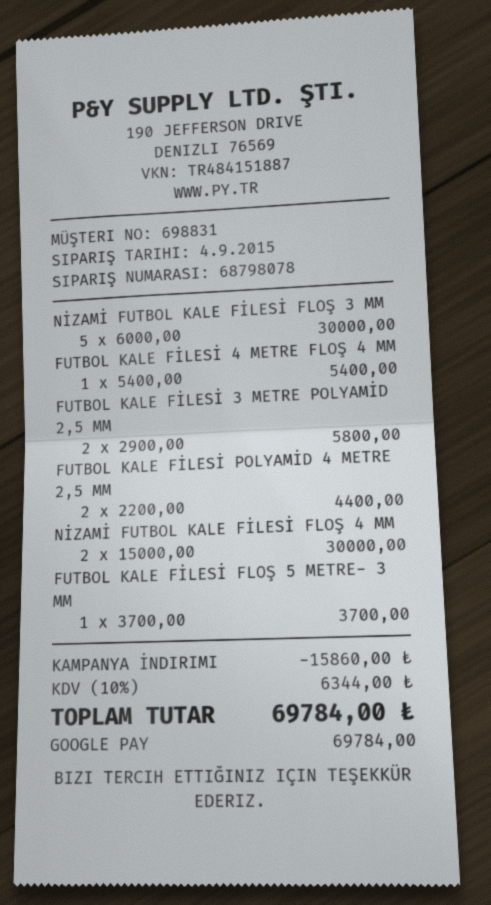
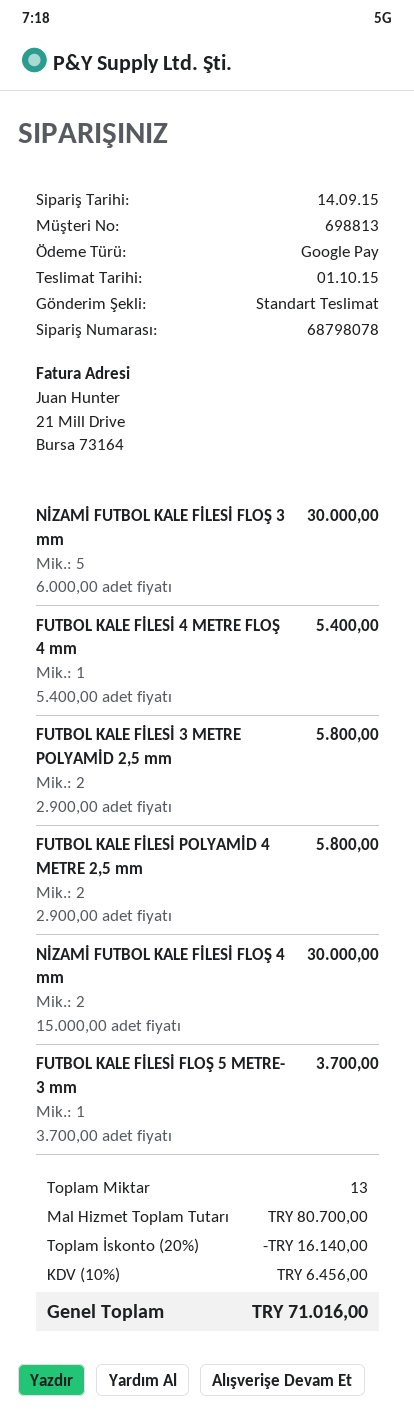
order date: 2015-09-04 -> 2015-09-14
customer number: 698831 -> 698813
FUTBOL KALE FİLESİ POLYAMİD 4 METRE 2,5 MM: 2 x 2200.00 = 4400.00 -> 2 x 2900.00 = 5800.00
discount: 15860.00 -> 16140.00
tax: 10% = 6344.00 -> 10% = 6456.00
total: 69784.00 -> 71016.00

